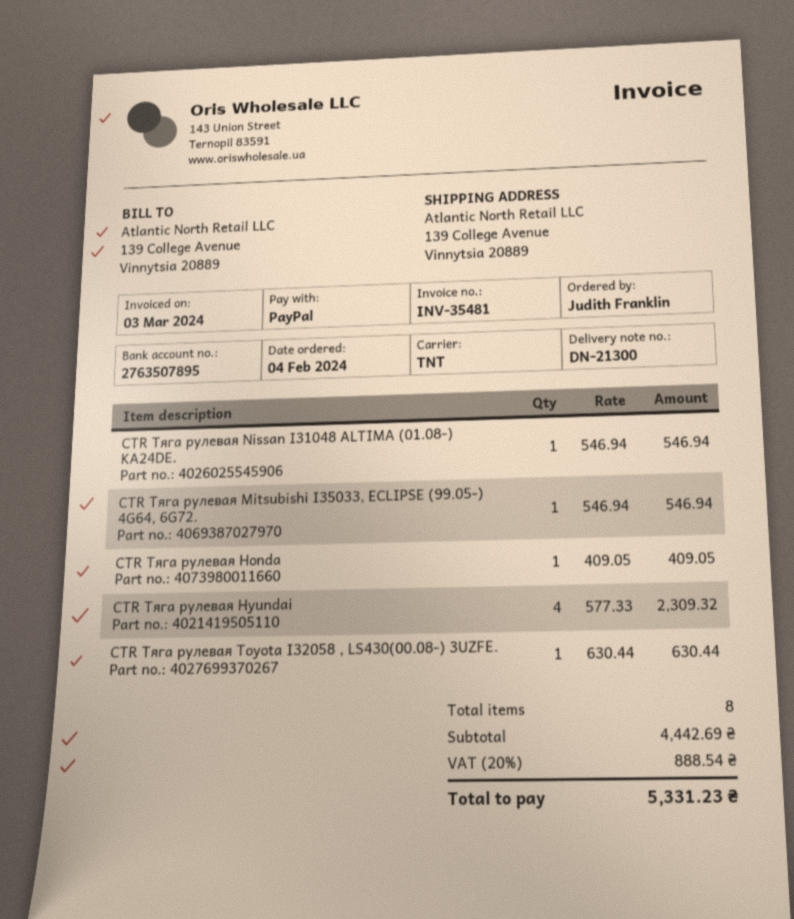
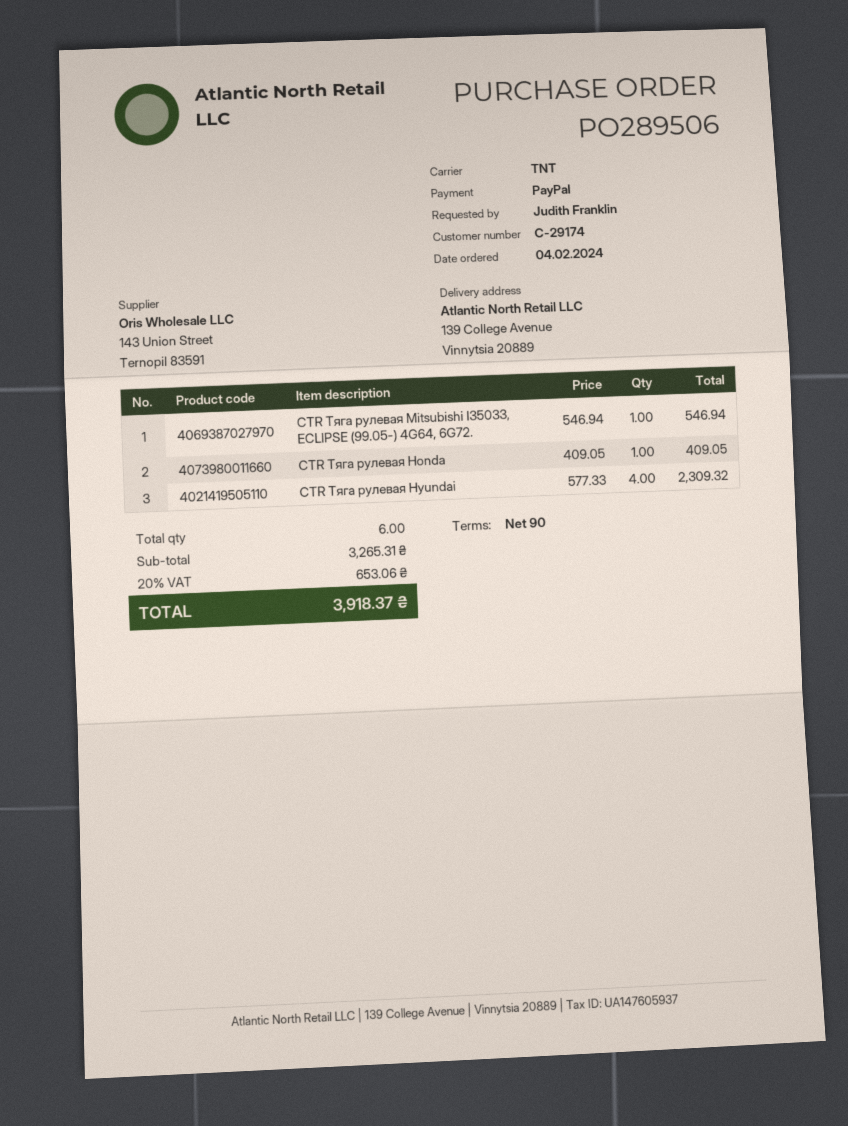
CTR Тяга рулевая Nissan I31048 ALTIMA (01.08-) KA24DE.: 1 x 546.94 = 546.94 -> none
CTR Тяга рулевая Toyota I32058 , LS430(00.08-) 3UZFE.: 1 x 630.44 = 630.44 -> none
total quantity: 8 -> 6
subtotal: 4442.69 -> 3265.31
tax: 20% = 888.54 -> 20% = 653.06
total: 5331.23 -> 3918.37

